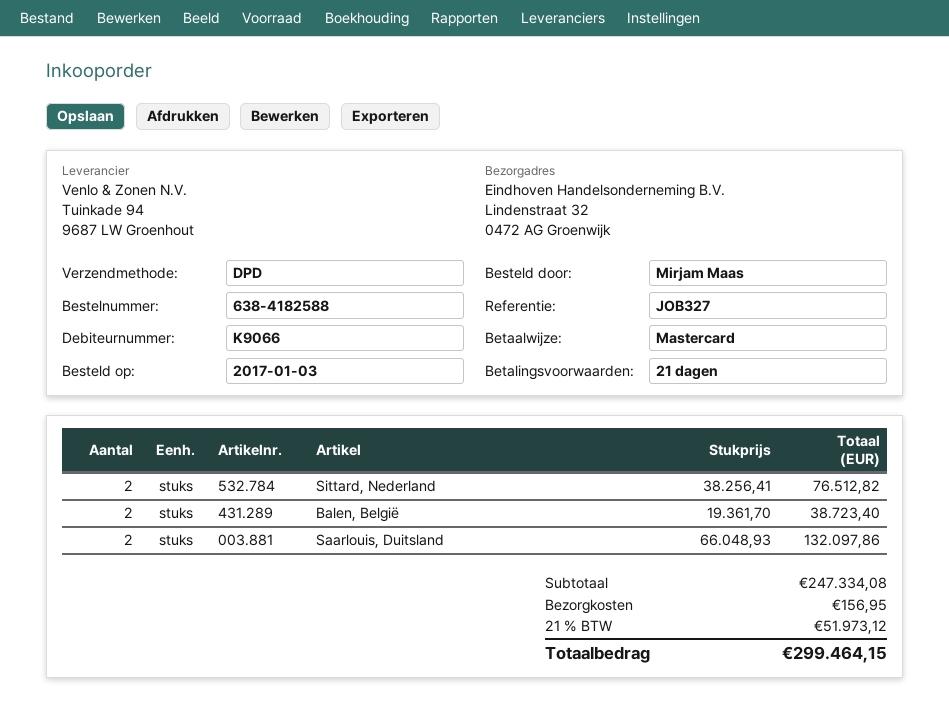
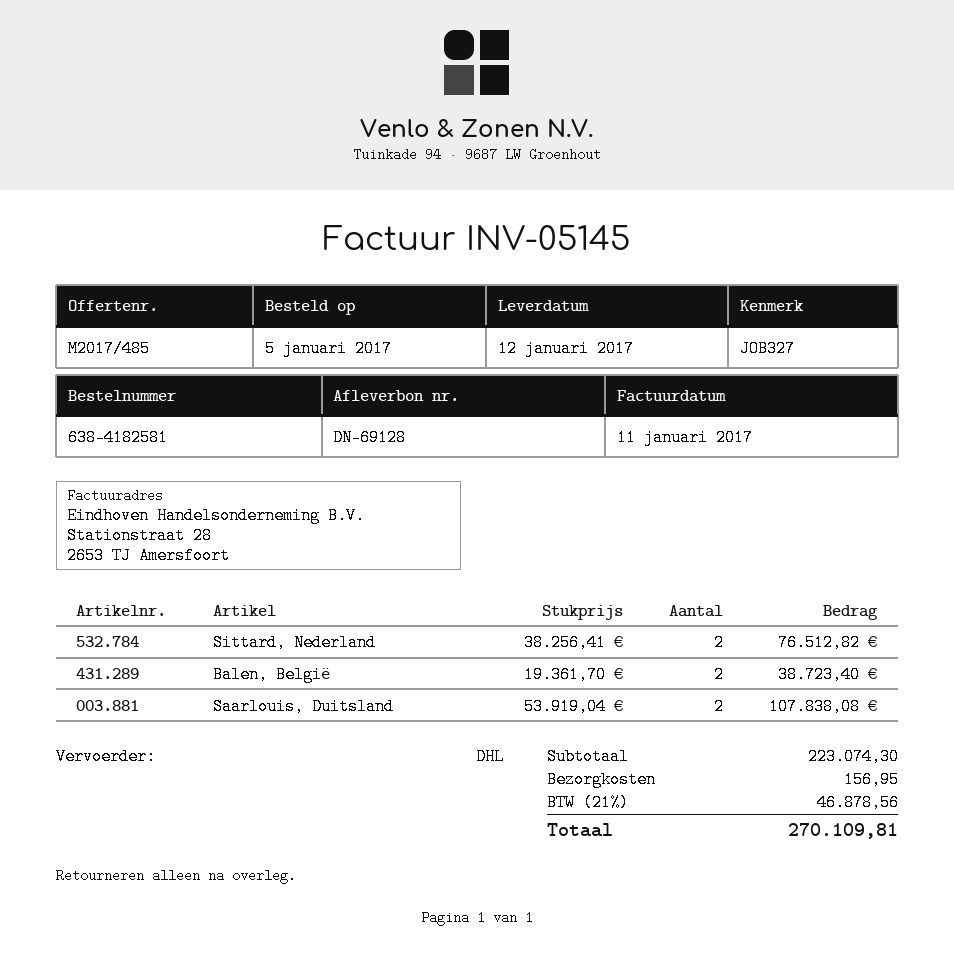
order number: 638-4182588 -> 638-4182581
order date: 2017-01-03 -> 2017-01-05
shipping method: DPD -> DHL
Saarlouis, Duitsland: 2 x 66048.93 = 132097.86 -> 2 x 53919.04 = 107838.08
subtotal: 247334.08 -> 223074.30
tax: 21% = 51973.12 -> 21% = 46878.56
total: 299464.15 -> 270109.81

